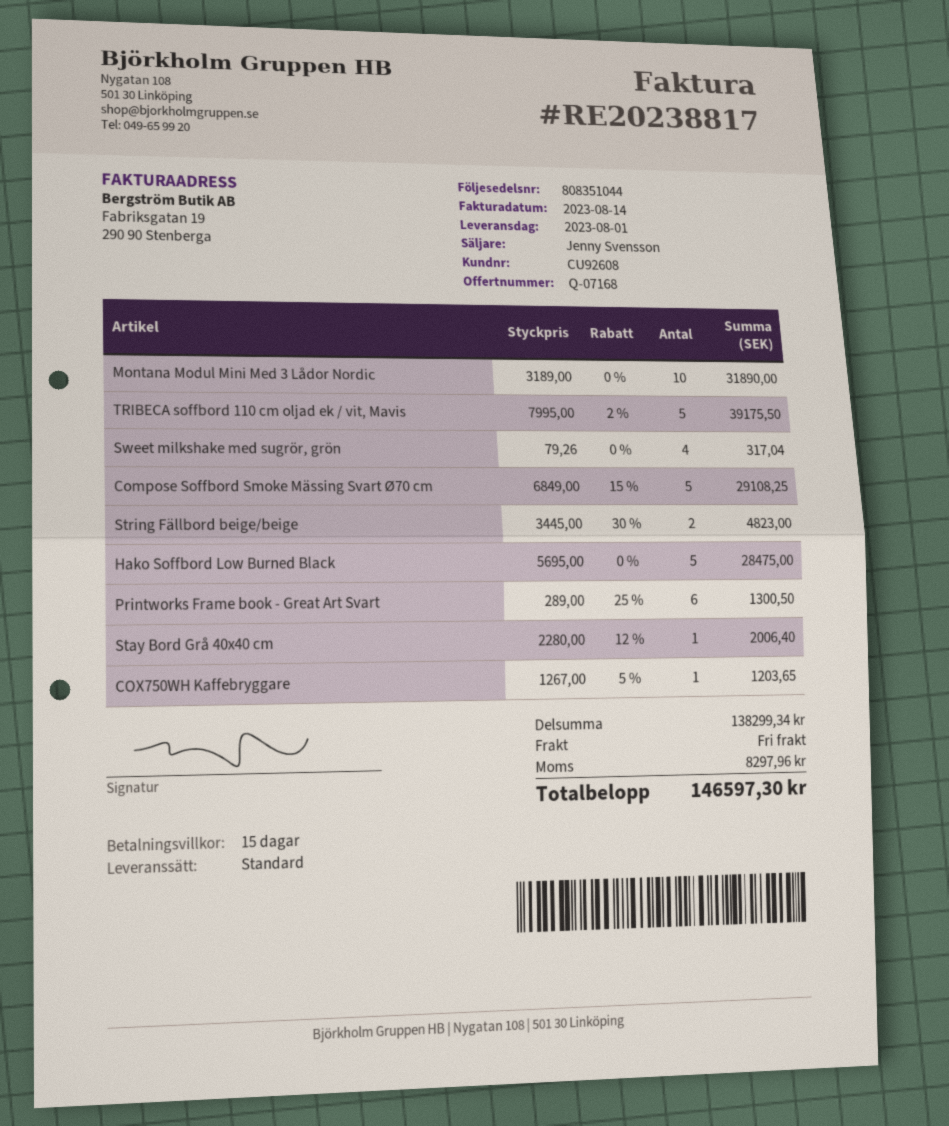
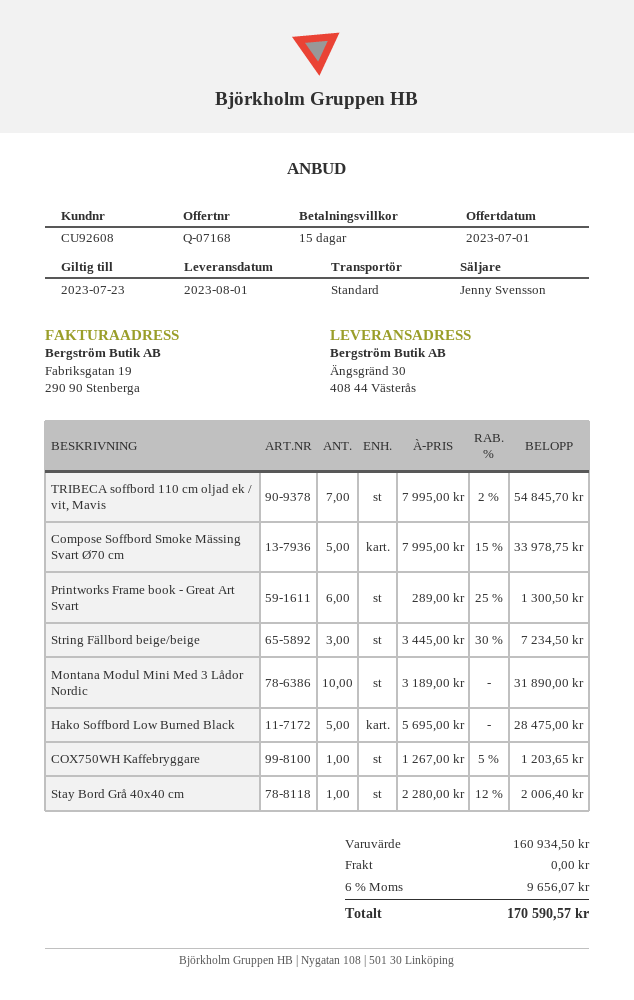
TRIBECA soffbord 110 cm oljad ek / vit, Mavis: 5 x 7995.00 - 2% = 39175.50 -> 7 x 7995.00 - 2% = 54845.70
Sweet milkshake med sugrör, grön: 4 x 79.26 = 317.04 -> none
Compose Soffbord Smoke Mässing Svart Ø70 cm: 5 x 6849.00 - 15% = 29108.25 -> 5 x 7995.00 - 15% = 33978.75
String Fällbord beige/beige: 2 x 3445.00 - 30% = 4823.00 -> 3 x 3445.00 - 30% = 7234.50
subtotal: 138299.34 -> 160934.50
tax: 8297.96 -> 9656.07
total: 146597.30 -> 170590.57

